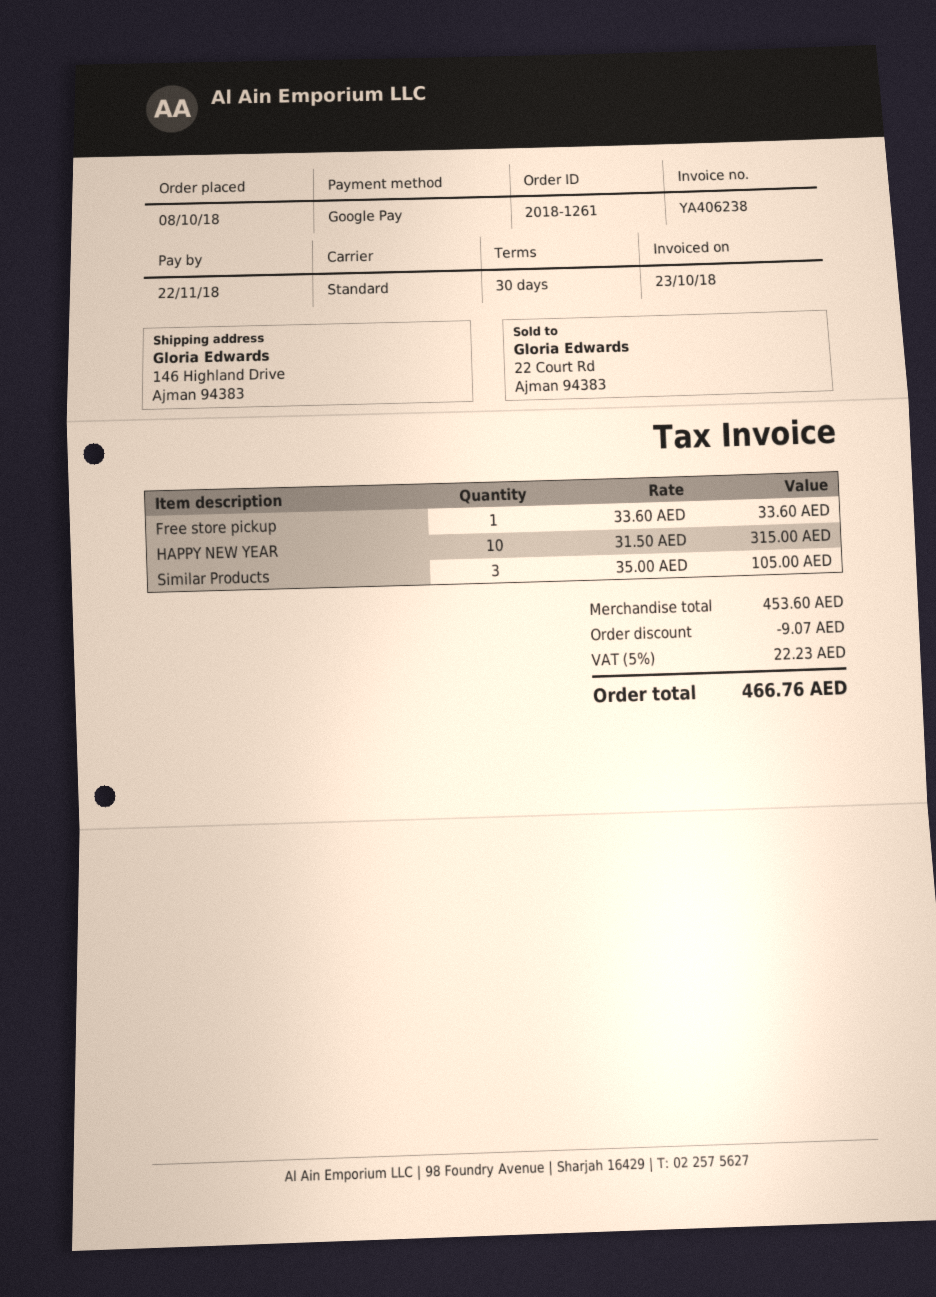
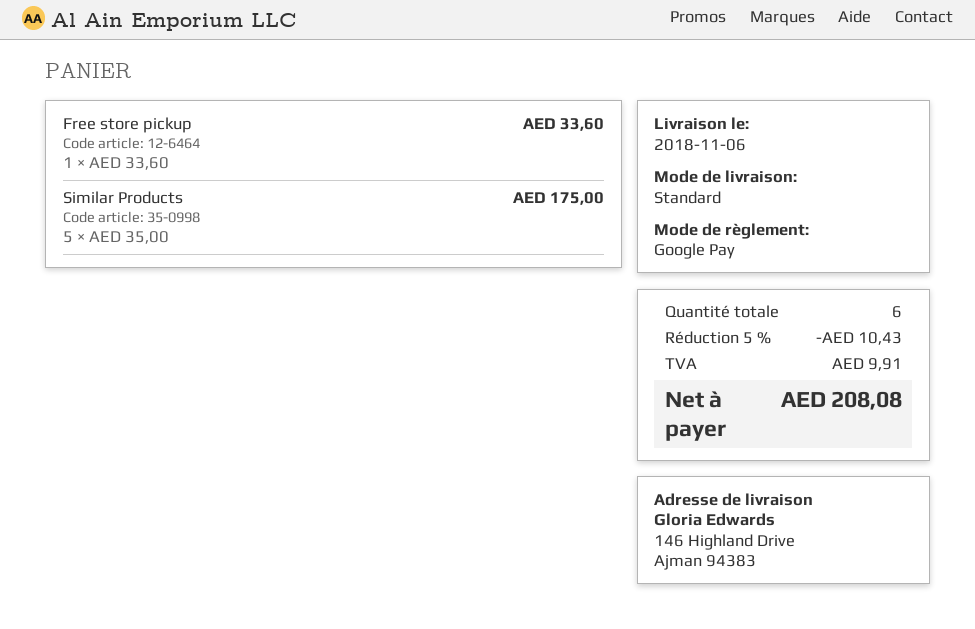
HAPPY NEW YEAR: 10 x 31.50 = 315.00 -> none
Similar Products: 3 x 35.00 = 105.00 -> 5 x 35.00 = 175.00
discount: 9.07 -> 10.43
tax: 22.23 -> 9.91
total: 466.76 -> 208.08

